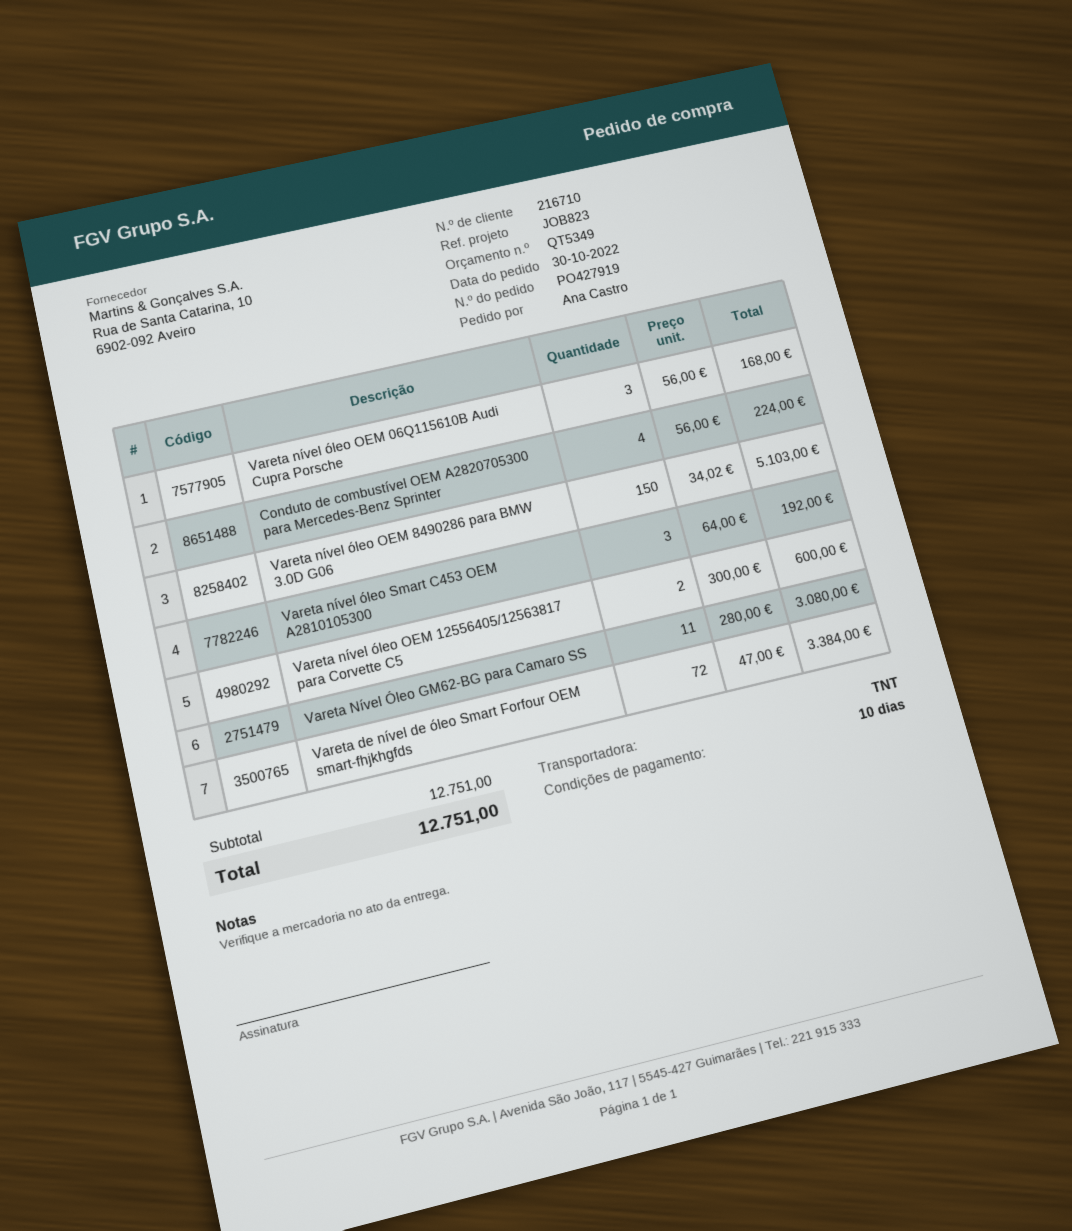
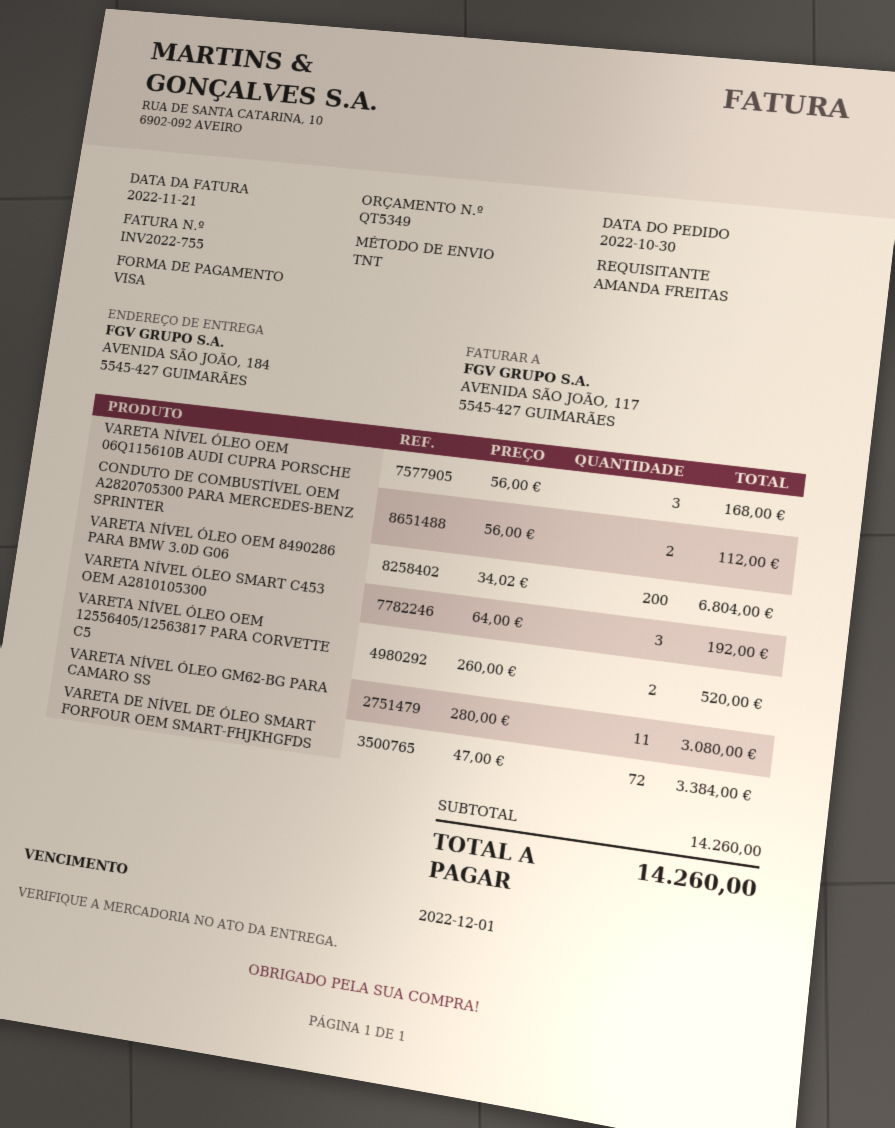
ordered by: Ana Castro -> AMANDA FREITAS
Conduto de combustível OEM A2820705300 para Mercedes-Benz Sprinter: 4 x 56.00 = 224.00 -> 2 x 56.00 = 112.00
Vareta nível óleo OEM 8490286 para BMW 3.0D G06: 150 x 34.02 = 5103.00 -> 200 x 34.02 = 6804.00
Vareta nível óleo OEM 12556405/12563817 para Corvette C5: 2 x 300.00 = 600.00 -> 2 x 260.00 = 520.00
subtotal: 12751.00 -> 14260.00
total: 12751.00 -> 14260.00

